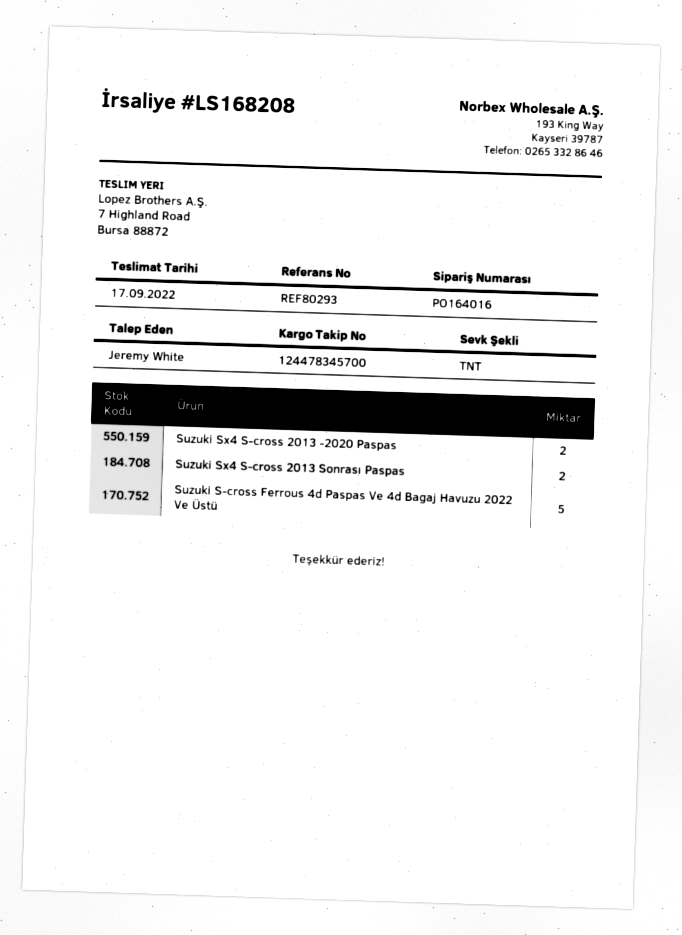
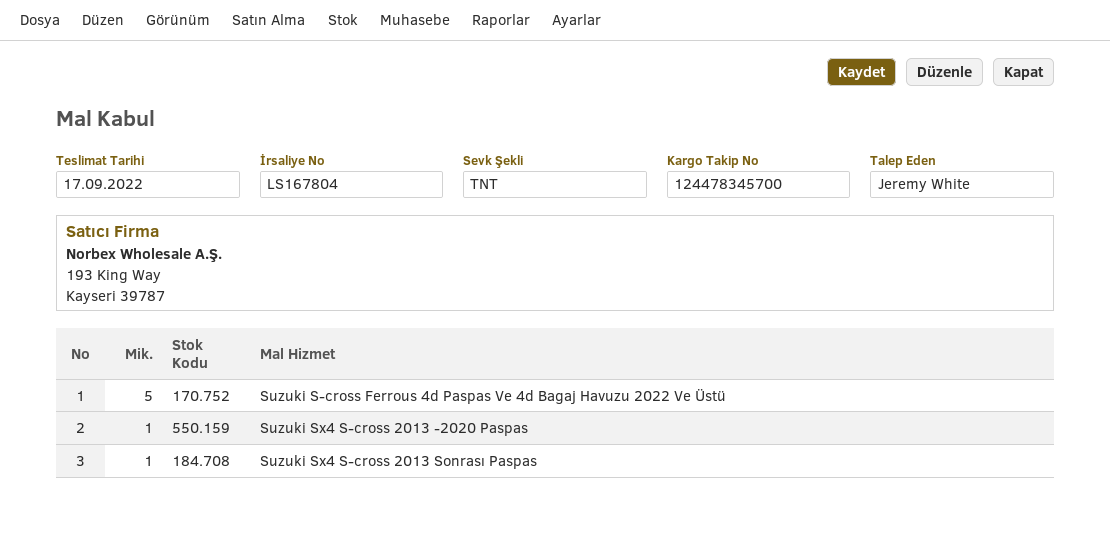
delivery note number: LS168208 -> LS167804
Suzuki Sx4 S-cross 2013 -2020 Paspas: 2 -> 1
Suzuki Sx4 S-cross 2013 Sonrası Paspas: 2 -> 1

